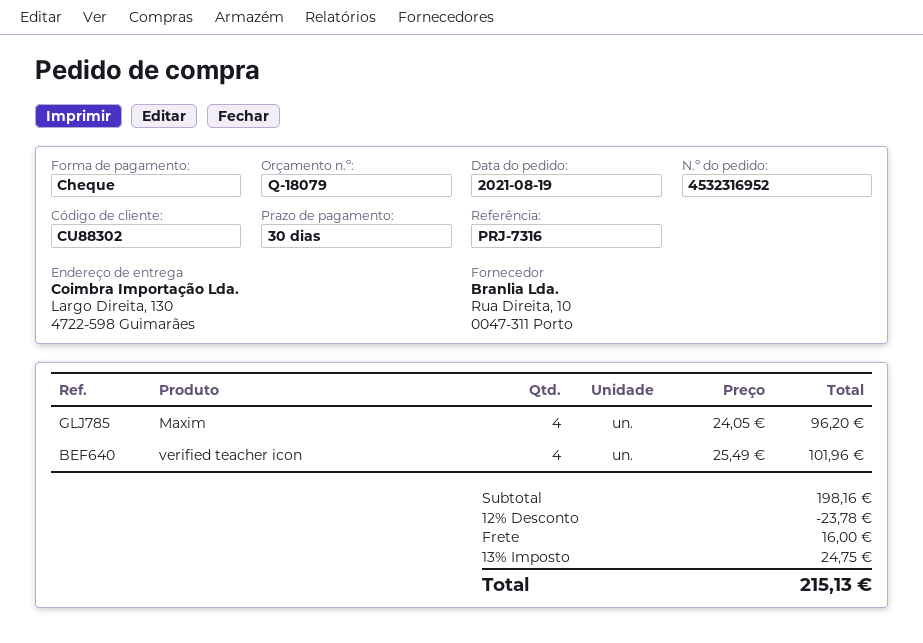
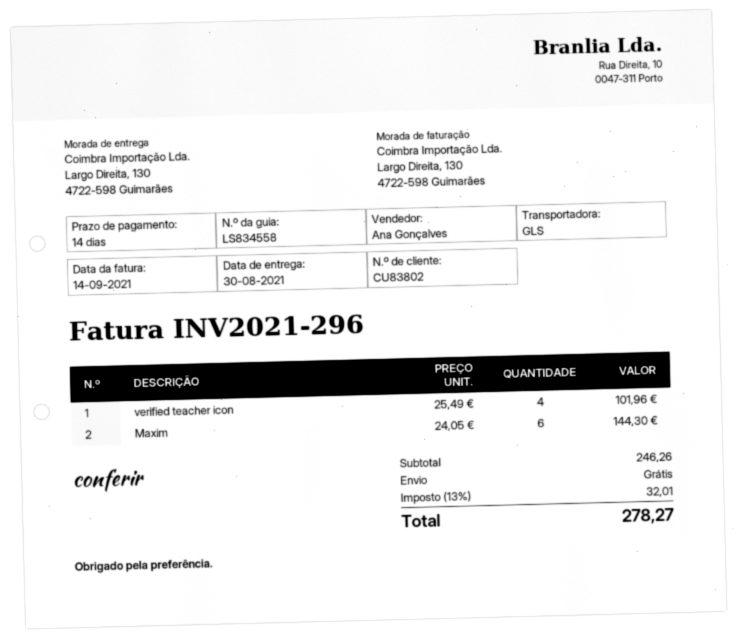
payment terms: 30 days -> 14 days
customer number: CU88302 -> CU83802
Maxim: 4 x 24.05 = 96.20 -> 6 x 24.05 = 144.30
subtotal: 198.16 -> 246.26
discount: 12% = 23.78 -> none
shipping: 16.00 -> 0.00
tax: 13% = 24.75 -> 13% = 32.01
total: 215.13 -> 278.27

